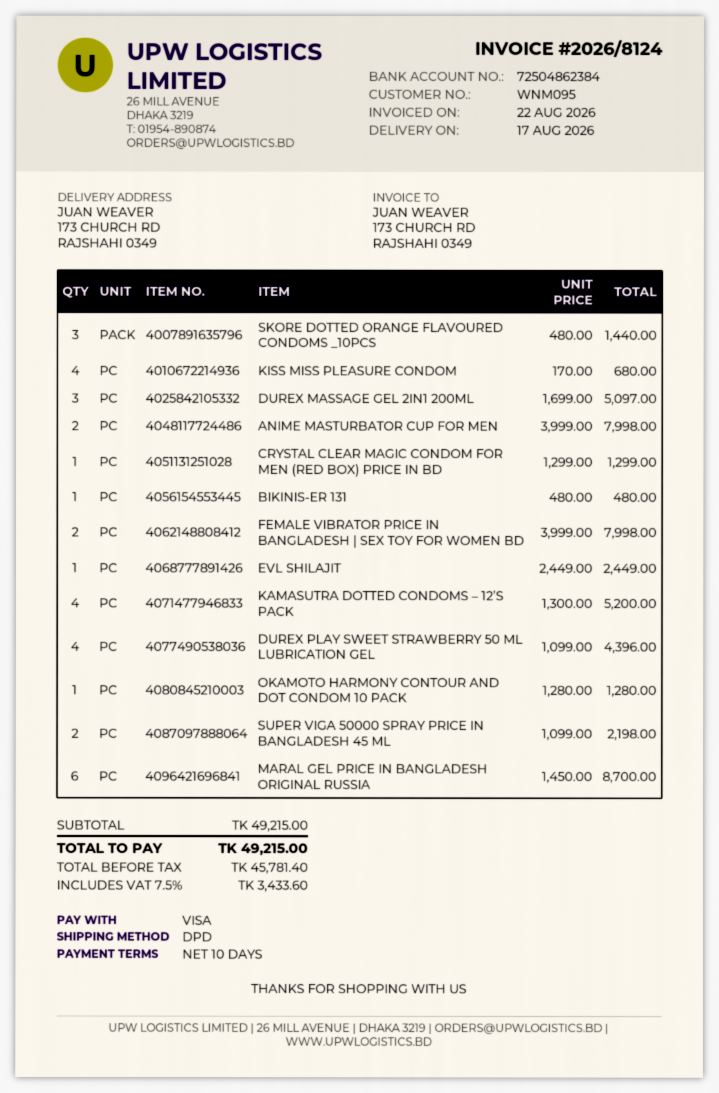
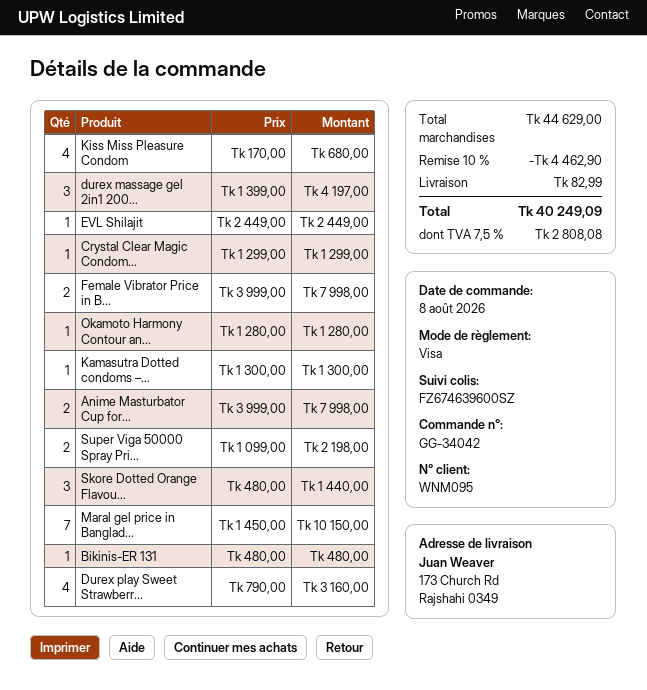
DUREX MASSAGE GEL 2IN1 200ML: 3 x 1699.00 = 5097.00 -> 3 x 1399.00 = 4197.00
KAMASUTRA DOTTED CONDOMS – 12’S PACK: 4 x 1300.00 = 5200.00 -> 1 x 1300.00 = 1300.00
DUREX PLAY SWEET STRAWBERRY 50 ML LUBRICATION GEL: 4 x 1099.00 = 4396.00 -> 4 x 790.00 = 3160.00
MARAL GEL PRICE IN BANGLADESH ORIGINAL RUSSIA: 6 x 1450.00 = 8700.00 -> 7 x 1450.00 = 10150.00
subtotal: 49215.00 -> 44629.00
discount: none -> 10% = 4462.90
shipping: none -> 82.99
tax: 7.5% = 3433.60 -> 7.5% = 2808.08
total: 49215.00 -> 40249.09

